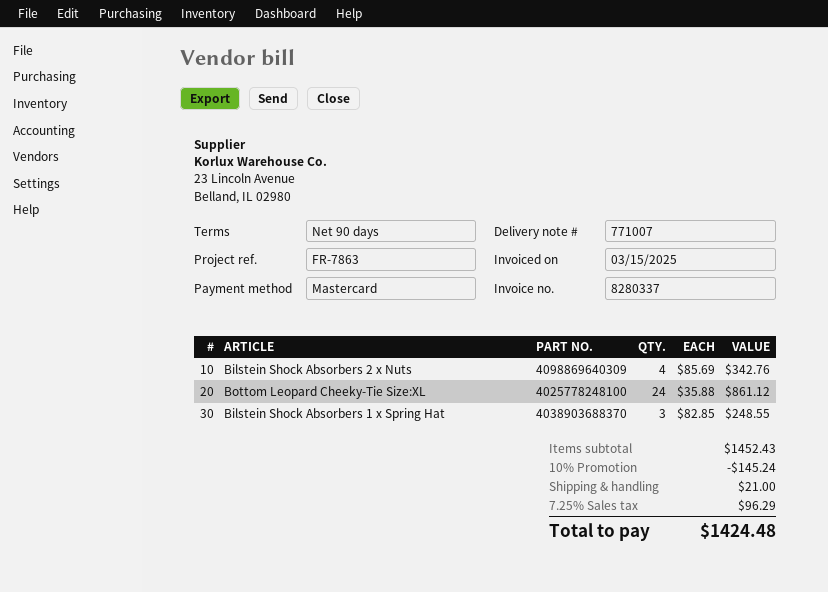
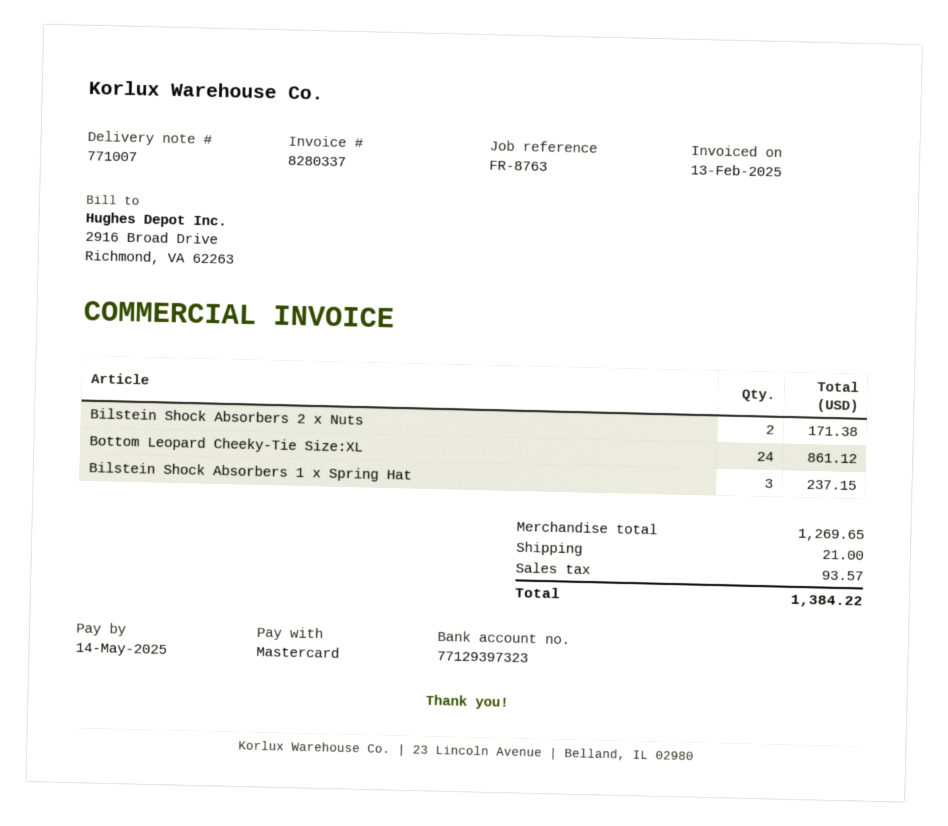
invoice date: 2025-03-15 -> 2025-02-13
reference: FR-7863 -> FR-8763
Bilstein Shock Absorbers 2 x Nuts: 4 for 342.76 -> 2 for 171.38
Bilstein Shock Absorbers 1 x Spring Hat: 3 for 248.55 -> 3 for 237.15
subtotal: 1452.43 -> 1269.65
discount: 10% = 145.24 -> none
tax: 96.29 -> 93.57
total: 1424.48 -> 1384.22

